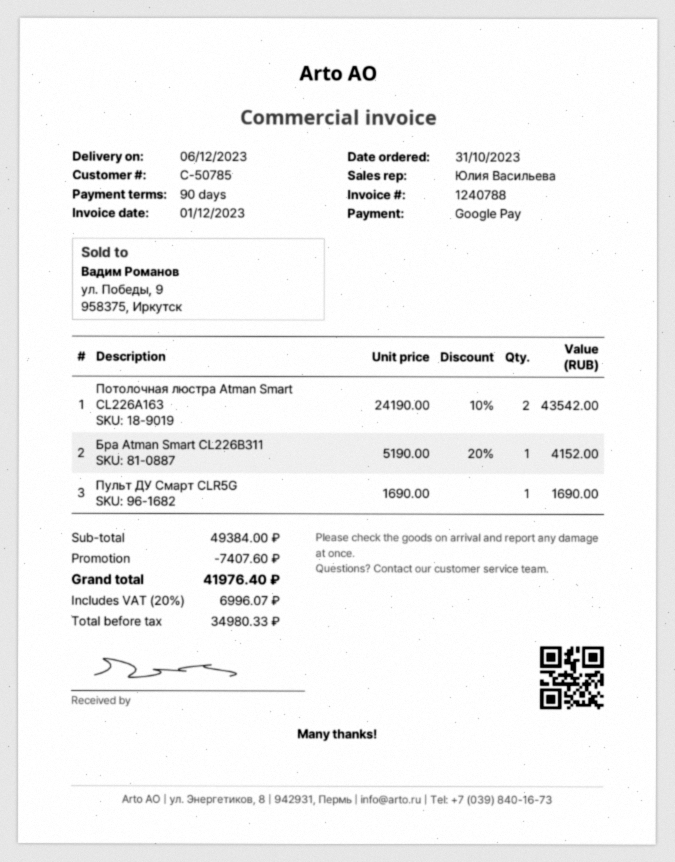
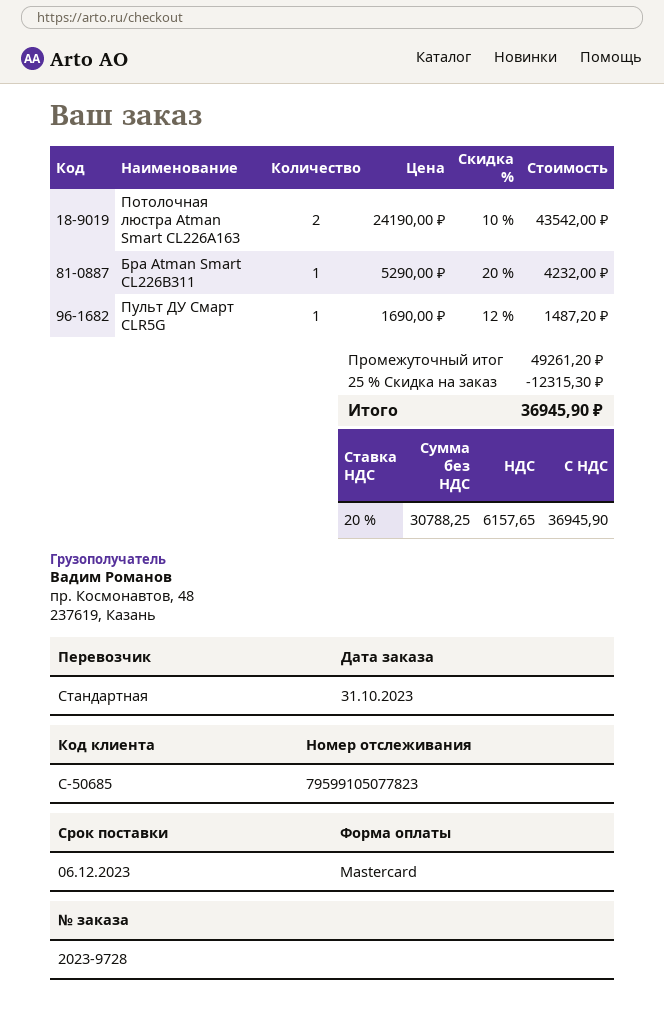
customer number: C-50785 -> C-50685
payment method: Google Pay -> Mastercard
Бра Atman Smart CL226B311: 1 x 5190.00 - 20% = 4152.00 -> 1 x 5290.00 - 20% = 4232.00
Пульт ДУ Смарт CLR5G: 1 x 1690.00 = 1690.00 -> 1 x 1690.00 - 12% = 1487.20
subtotal: 49384.00 -> 49261.20
discount: 7407.60 -> 12315.30
net: 34980.33 -> 30788.25
tax: 20% = 6996.07 -> 20% = 6157.65
total: 41976.40 -> 36945.90

